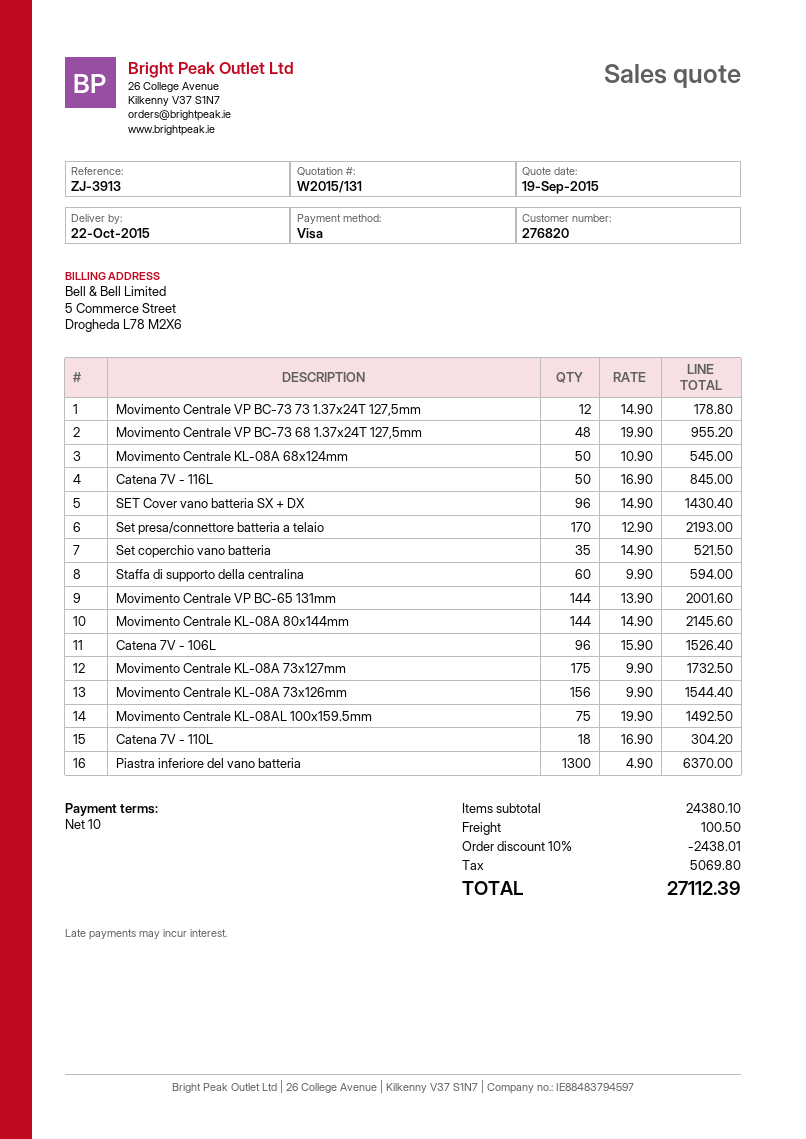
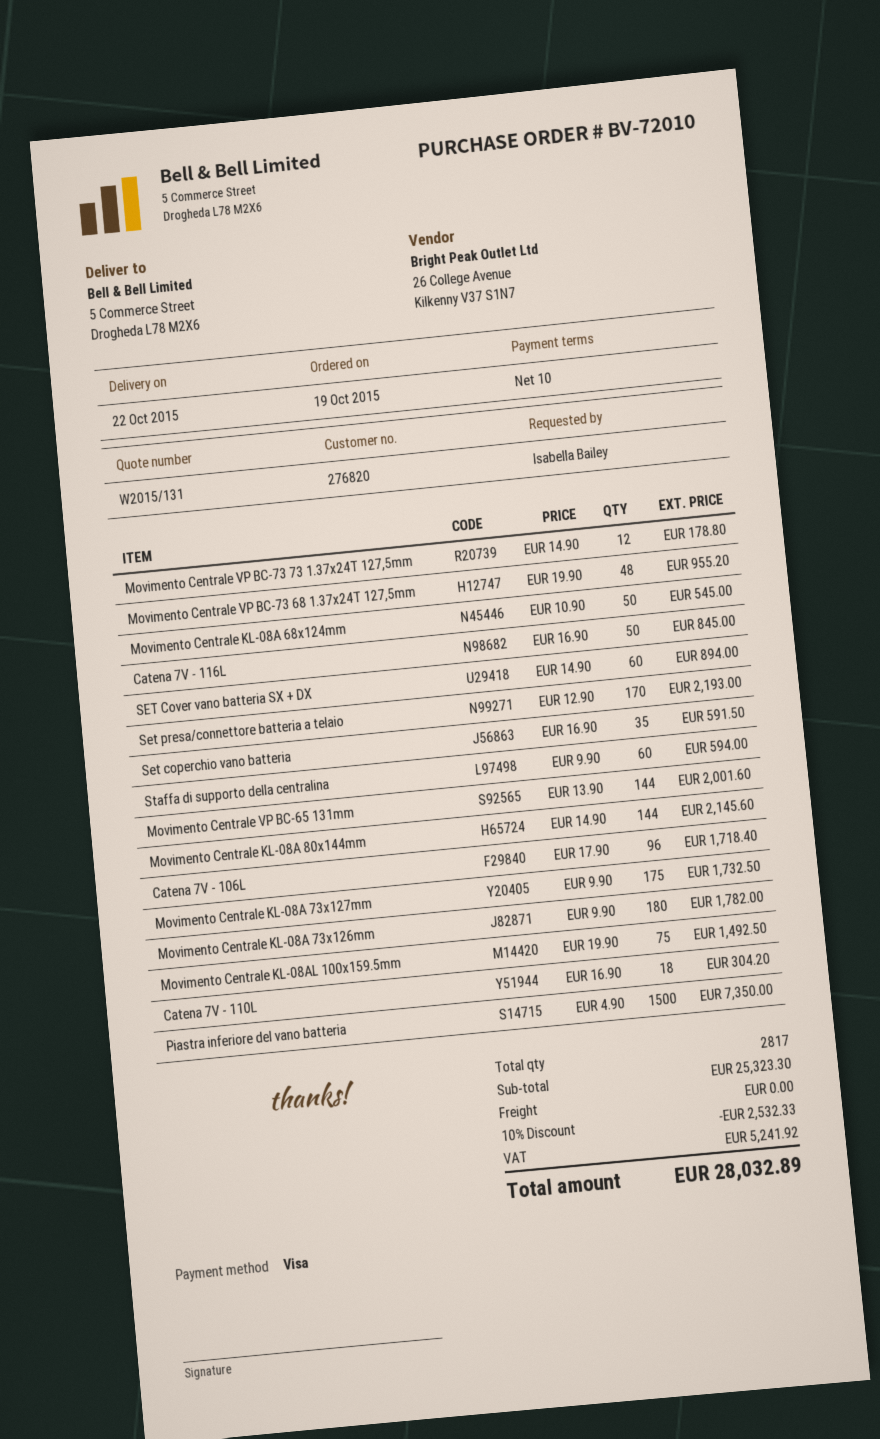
SET Cover vano batteria SX + DX: 96 x 14.90 = 1430.40 -> 60 x 14.90 = 894.00
Set coperchio vano batteria: 35 x 14.90 = 521.50 -> 35 x 16.90 = 591.50
Catena 7V - 106L: 96 x 15.90 = 1526.40 -> 96 x 17.90 = 1718.40
Movimento Centrale KL-08A 73x126mm: 156 x 9.90 = 1544.40 -> 180 x 9.90 = 1782.00
Piastra inferiore del vano batteria: 1300 x 4.90 = 6370.00 -> 1500 x 4.90 = 7350.00
subtotal: 24380.10 -> 25323.30
discount: 10% = 2438.01 -> 10% = 2532.33
shipping: 100.50 -> 0.00
tax: 5069.80 -> 5241.92
total: 27112.39 -> 28032.89

